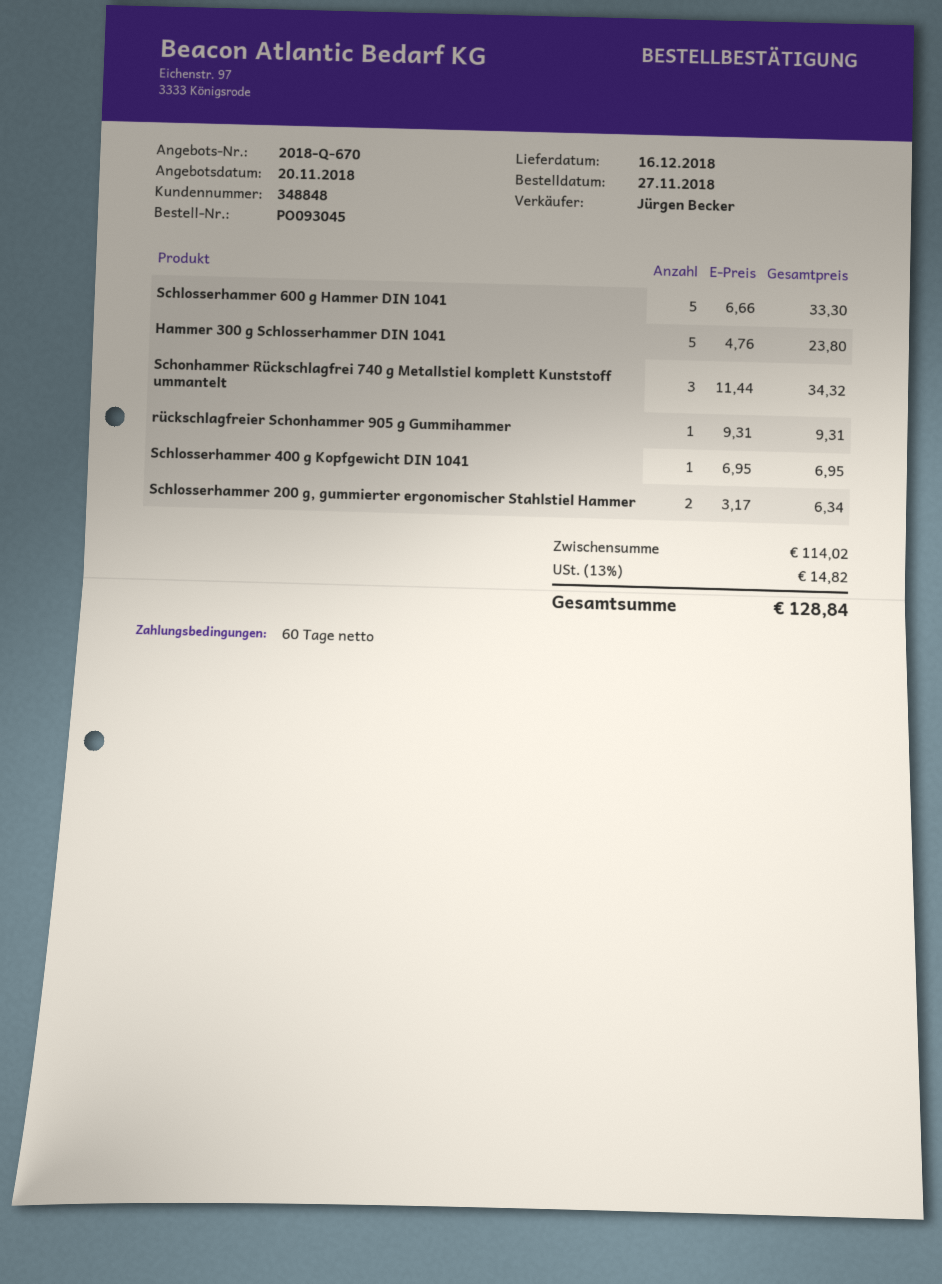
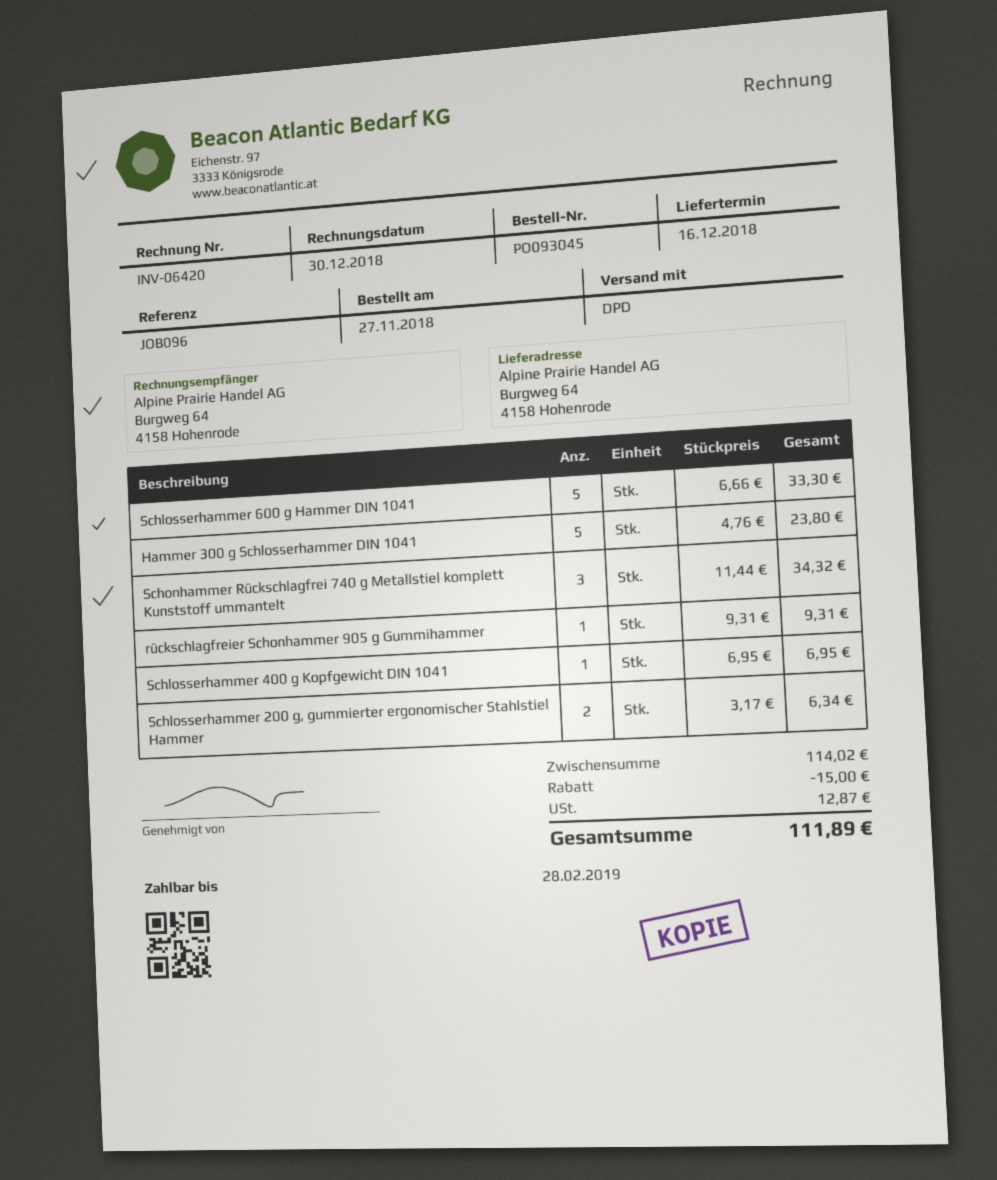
discount: none -> 15.00
tax: 14.82 -> 12.87
total: 128.84 -> 111.89

